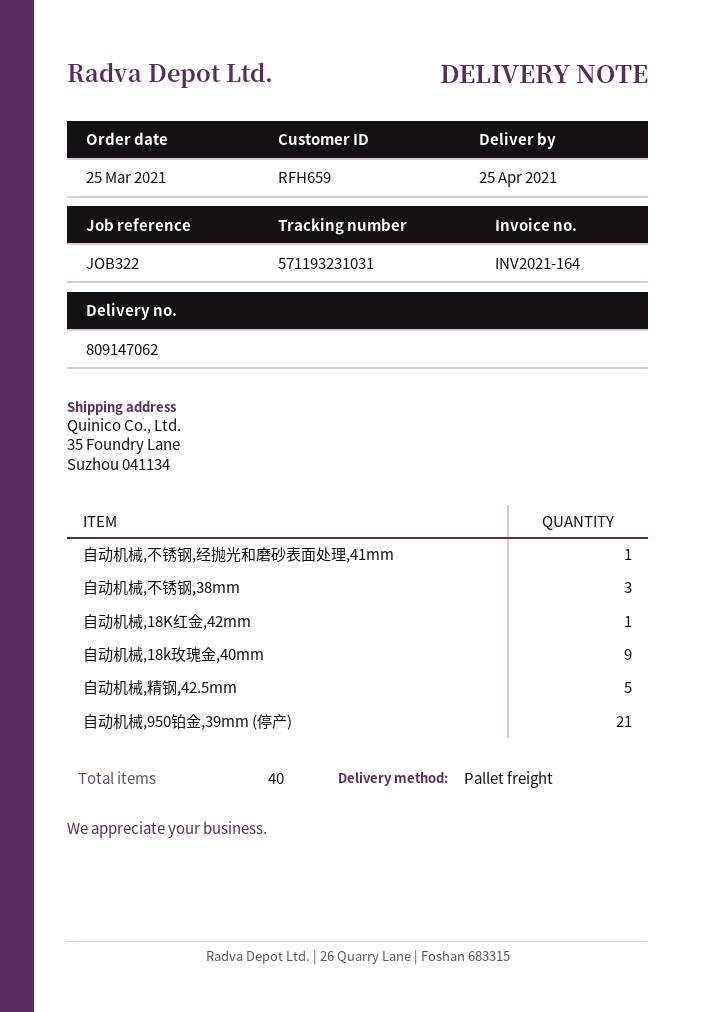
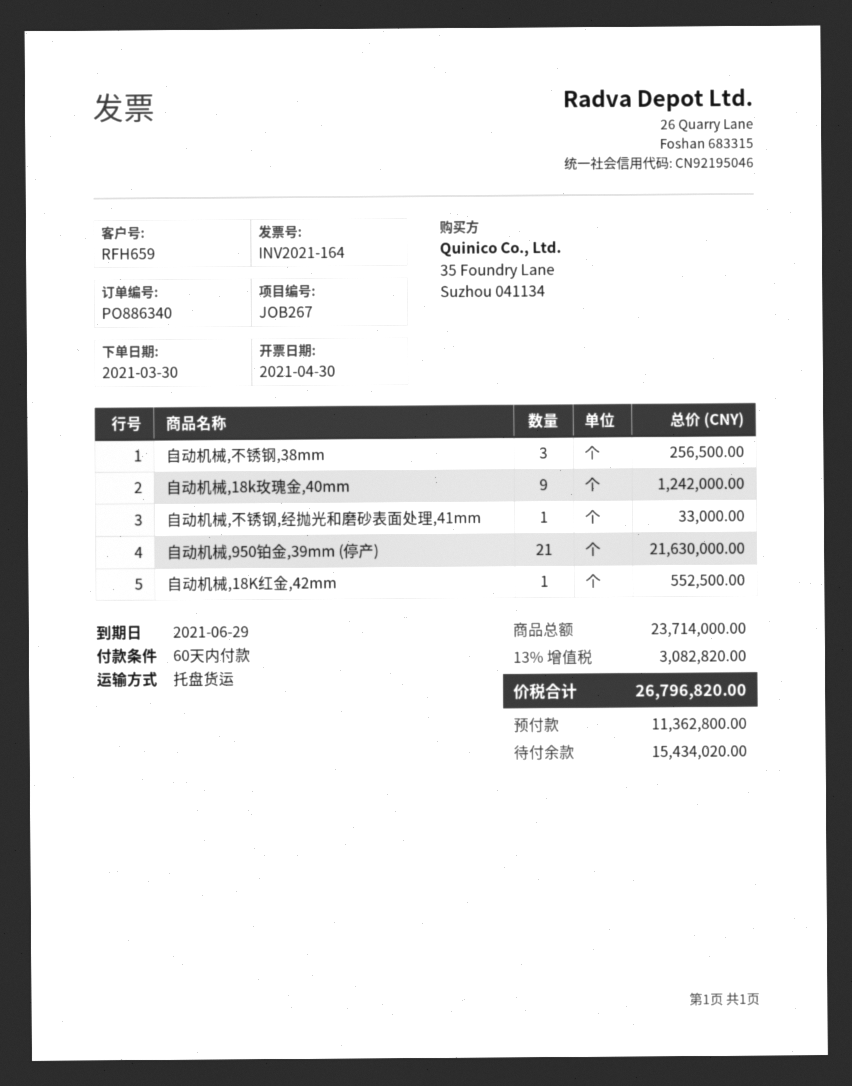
order date: 2021-03-25 -> 2021-03-30
reference: JOB322 -> JOB267
自动机械,精钢,42.5mm: 5 -> none

